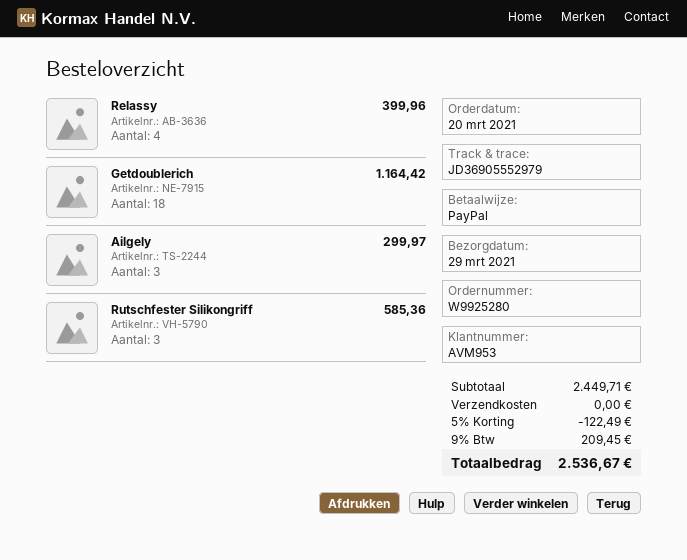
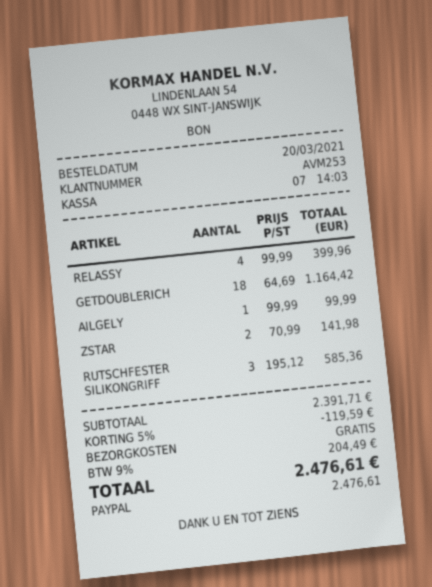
customer number: AVM953 -> AVM253
Ailgely: 3 for 299.97 -> 1 for 99.99
ZSTAR: none -> 2 for 141.98
subtotal: 2449.71 -> 2391.71
discount: 5% = 122.49 -> 5% = 119.59
tax: 9% = 209.45 -> 9% = 204.49
total: 2536.67 -> 2476.61

